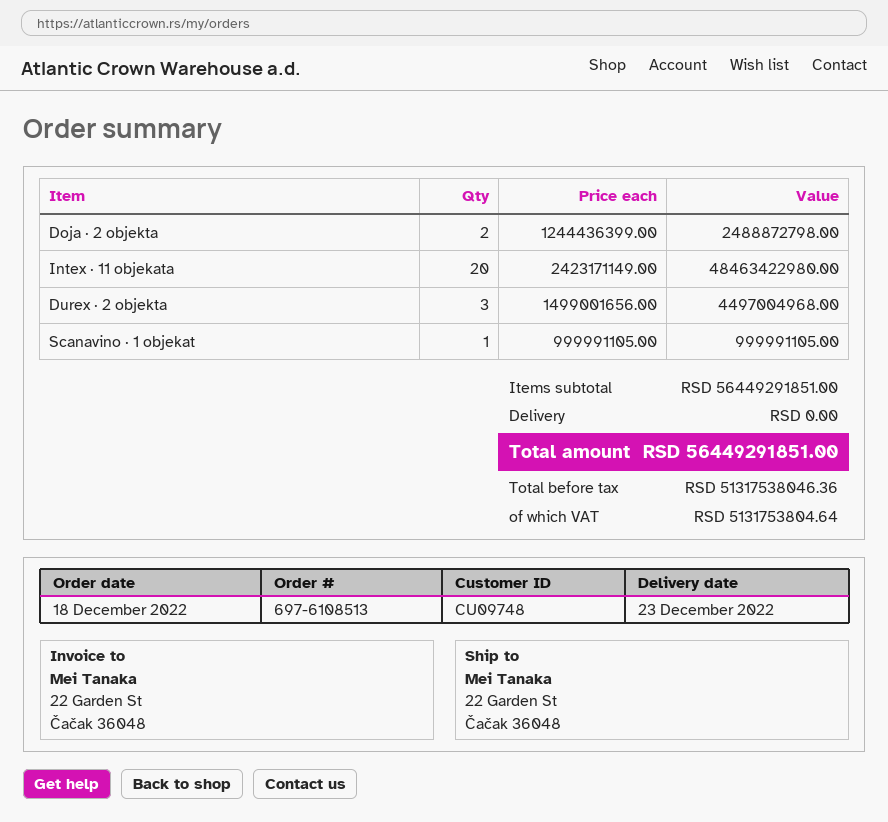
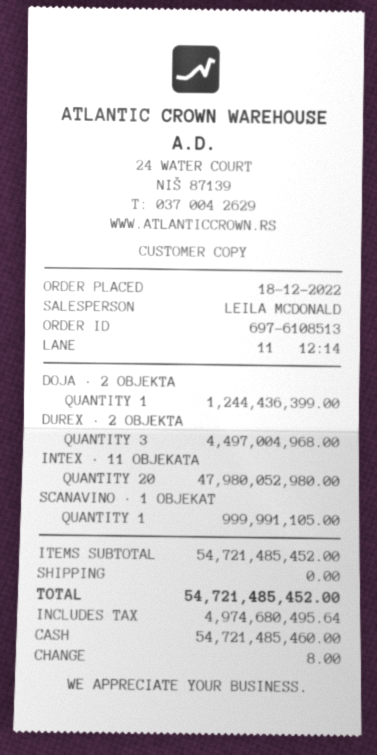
Doja · 2 objekta: 2 for 2488872798.00 -> 1 for 1244436399.00
Intex · 11 objekata: 20 for 48463422980.00 -> 20 for 47980052980.00
subtotal: 56449291851.00 -> 54721485452.00
tax: 5131753804.64 -> 4974680495.64
total: 56449291851.00 -> 54721485452.00

